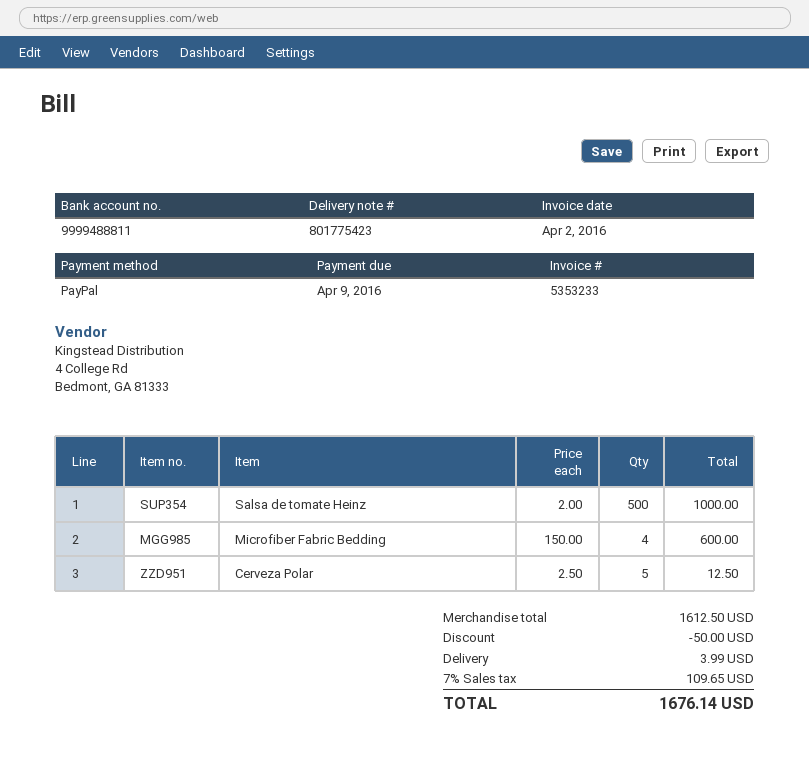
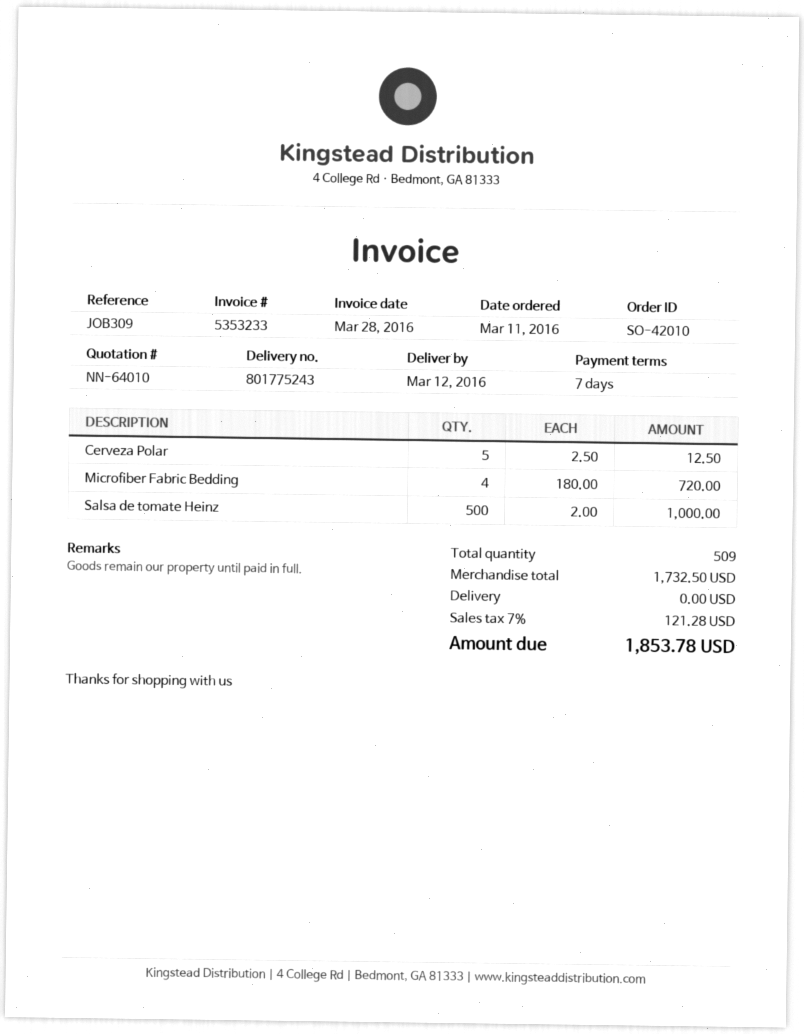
delivery note number: 801775423 -> 801775243
invoice date: 2016-04-02 -> 2016-03-28
Microfiber Fabric Bedding: 4 x 150.00 = 600.00 -> 4 x 180.00 = 720.00
subtotal: 1612.50 -> 1732.50
discount: 50.00 -> none
shipping: 3.99 -> 0.00
tax: 7% = 109.65 -> 7% = 121.28
total: 1676.14 -> 1853.78

